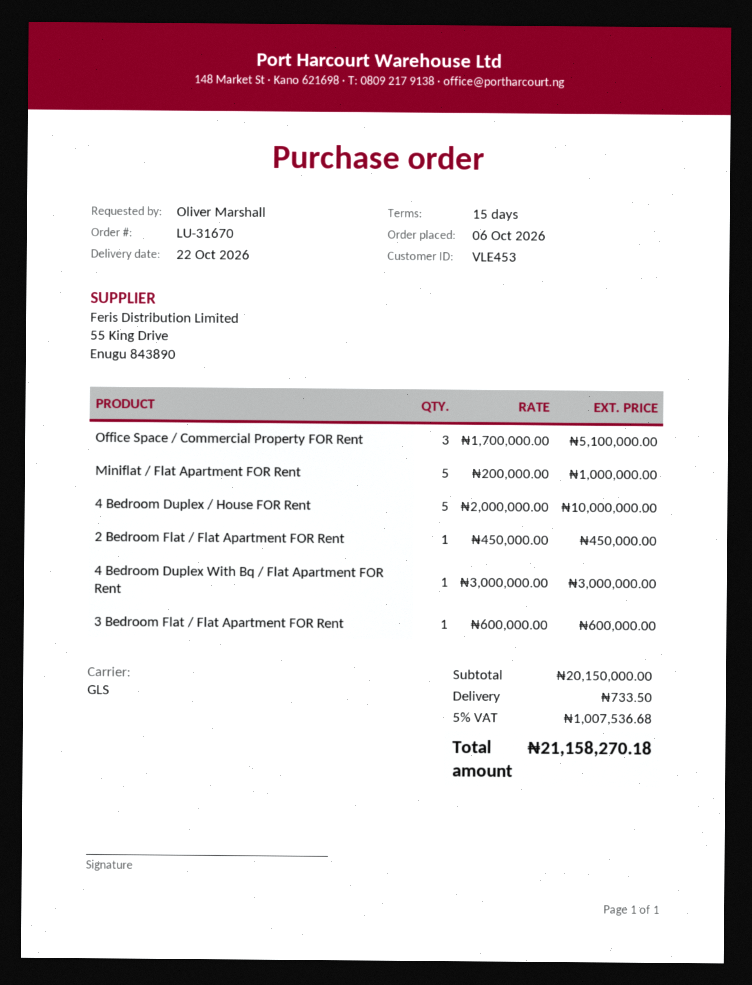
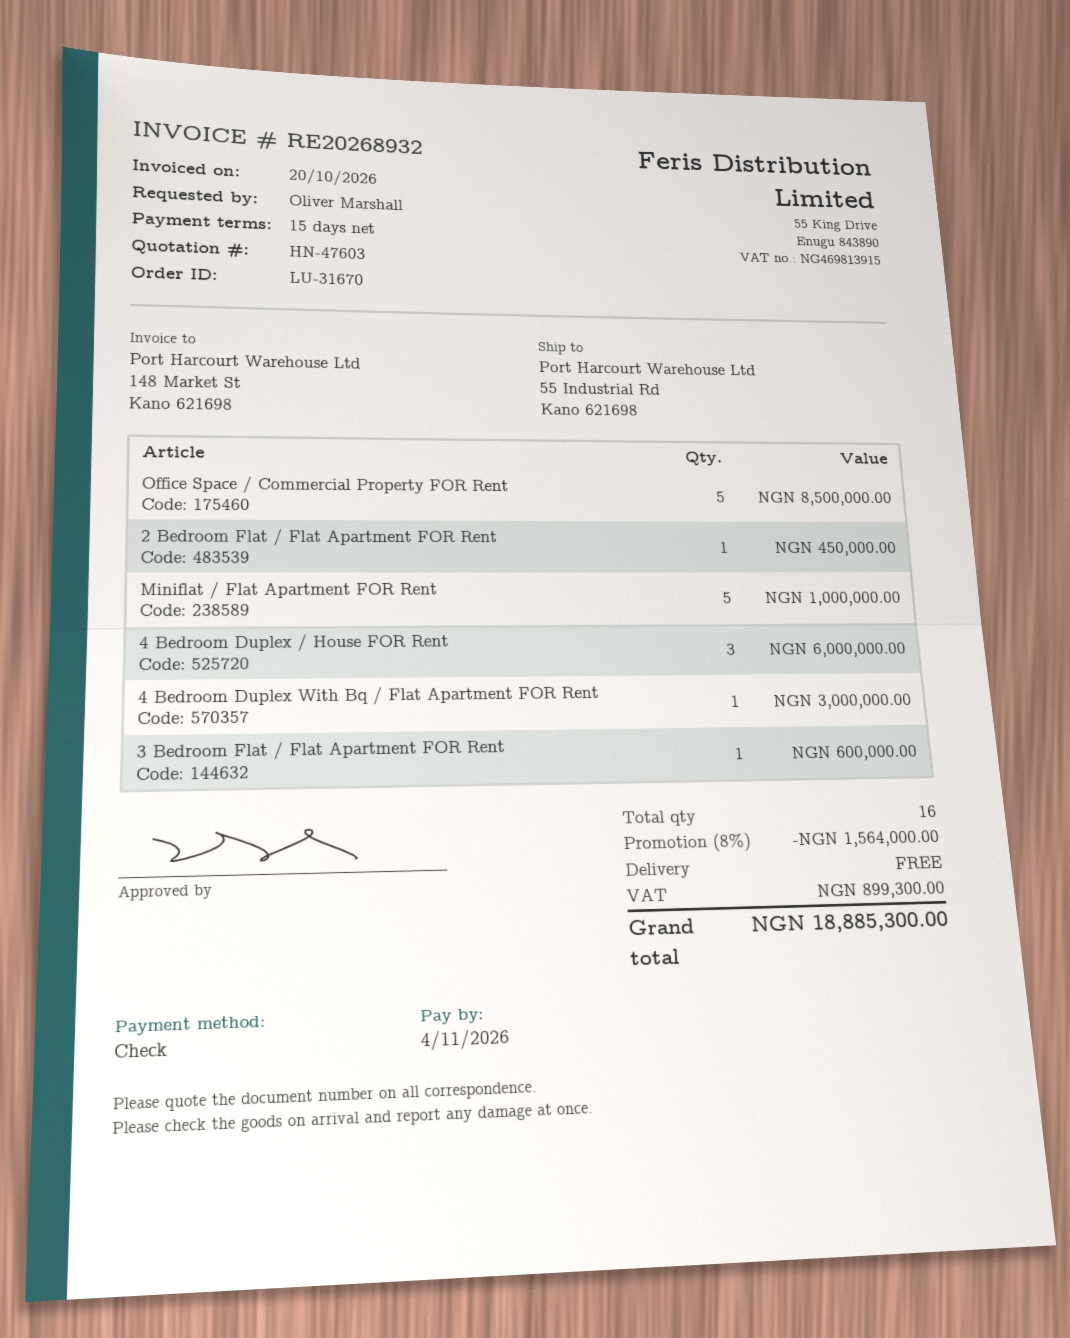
Office Space / Commercial Property FOR Rent: 3 for 5100000.00 -> 5 for 8500000.00
4 Bedroom Duplex / House FOR Rent: 5 for 10000000.00 -> 3 for 6000000.00
discount: none -> 8% = 1564000.00
shipping: 733.50 -> 0.00
tax: 1007536.68 -> 899300.00
total: 21158270.18 -> 18885300.00

